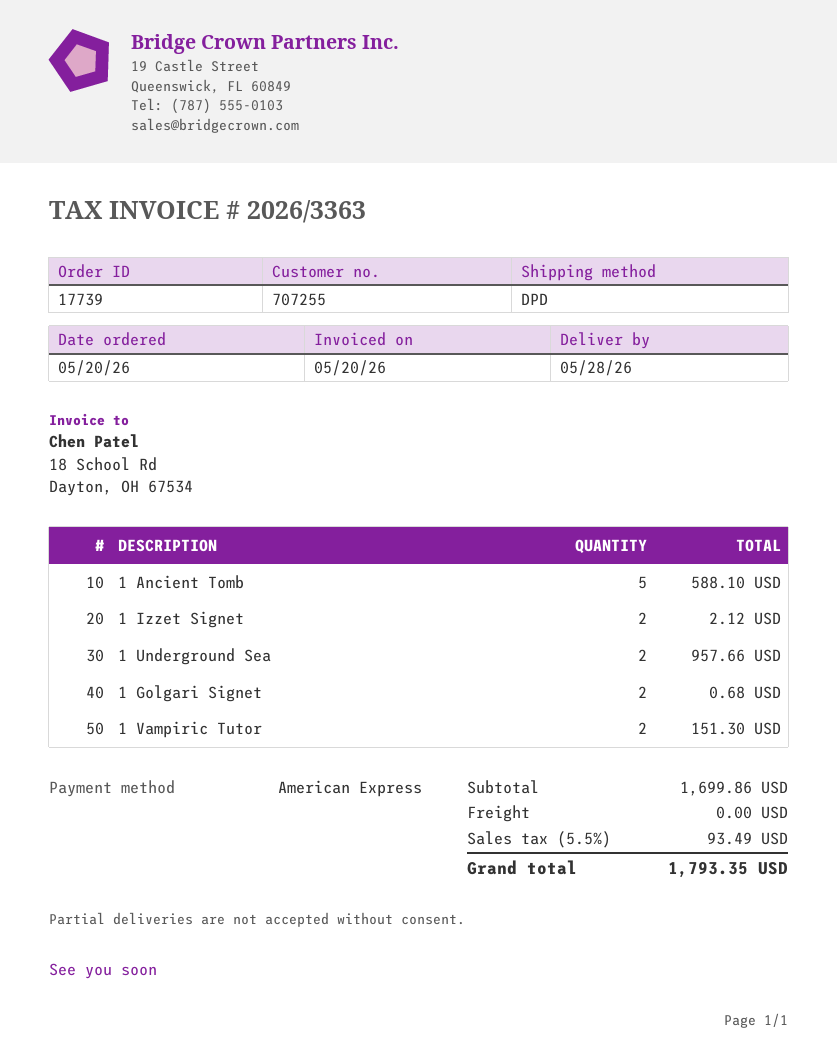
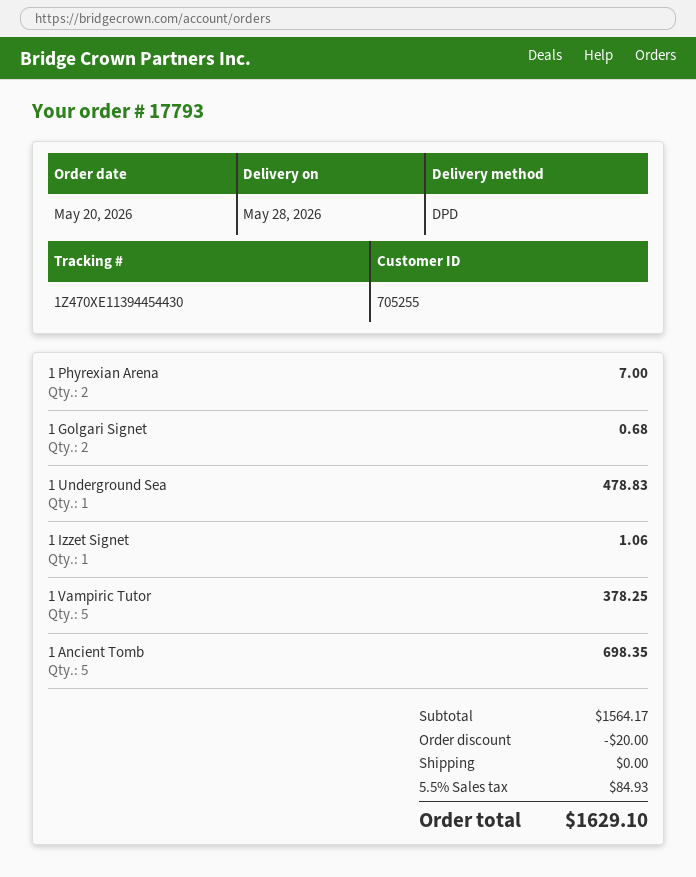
order number: 17739 -> 17793
customer number: 707255 -> 705255
1 Ancient Tomb: 5 for 588.10 -> 5 for 698.35
1 Izzet Signet: 2 for 2.12 -> 1 for 1.06
1 Underground Sea: 2 for 957.66 -> 1 for 478.83
1 Vampiric Tutor: 2 for 151.30 -> 5 for 378.25
1 Phyrexian Arena: none -> 2 for 7.00
subtotal: 1699.86 -> 1564.17
discount: none -> 20.00
tax: 5.5% = 93.49 -> 5.5% = 84.93
total: 1793.35 -> 1629.10

